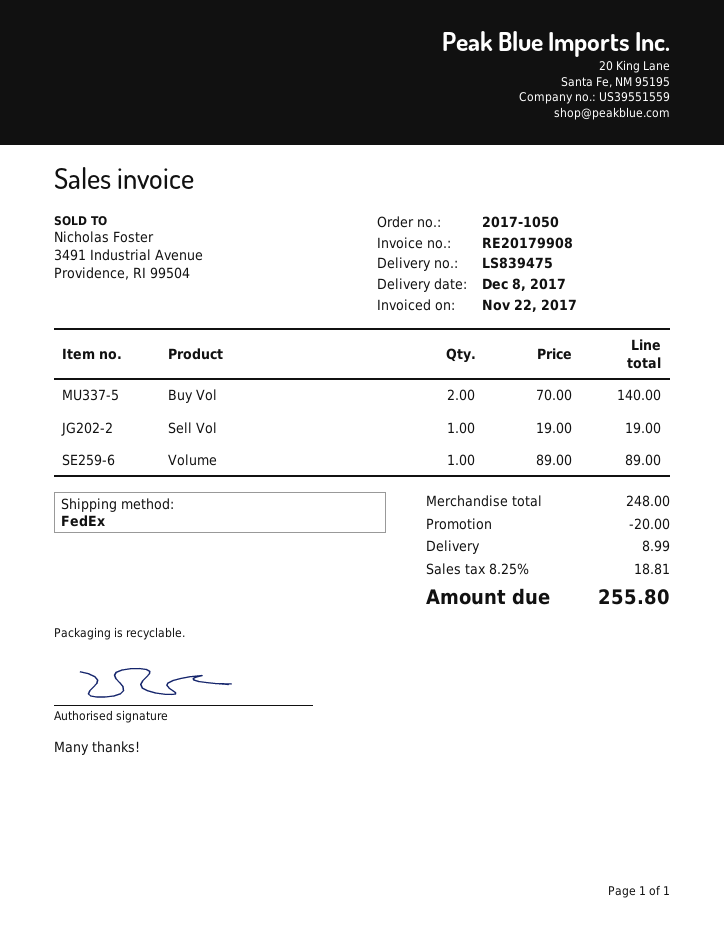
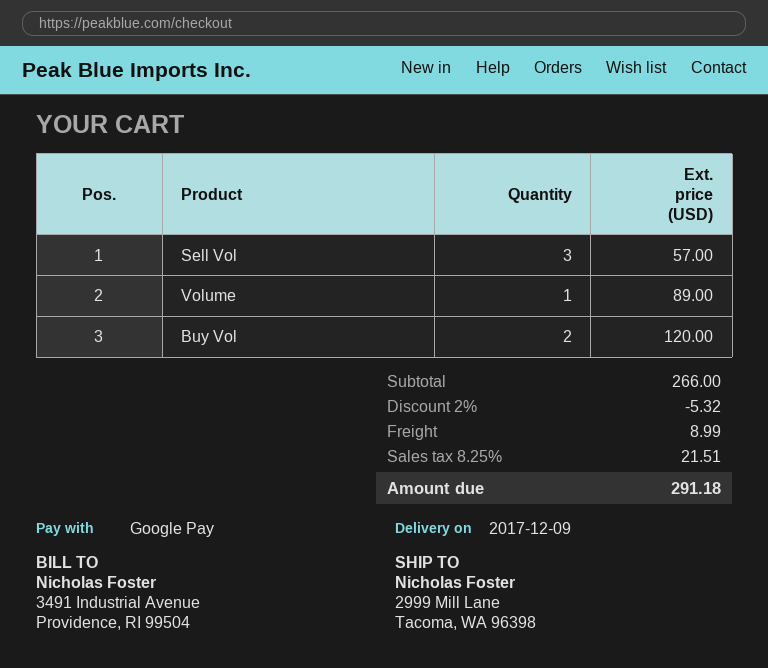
delivery date: 2017-12-08 -> 2017-12-09
Buy Vol: 2 for 140.00 -> 2 for 120.00
Sell Vol: 1 for 19.00 -> 3 for 57.00
subtotal: 248.00 -> 266.00
discount: 20.00 -> 5.32
tax: 8.25% = 18.81 -> 8.25% = 21.51
total: 255.80 -> 291.18

